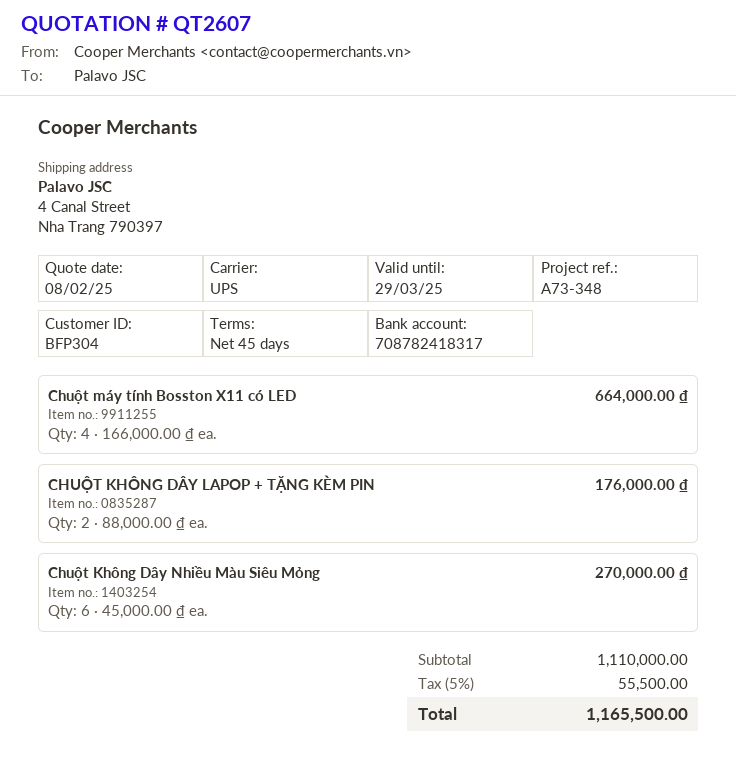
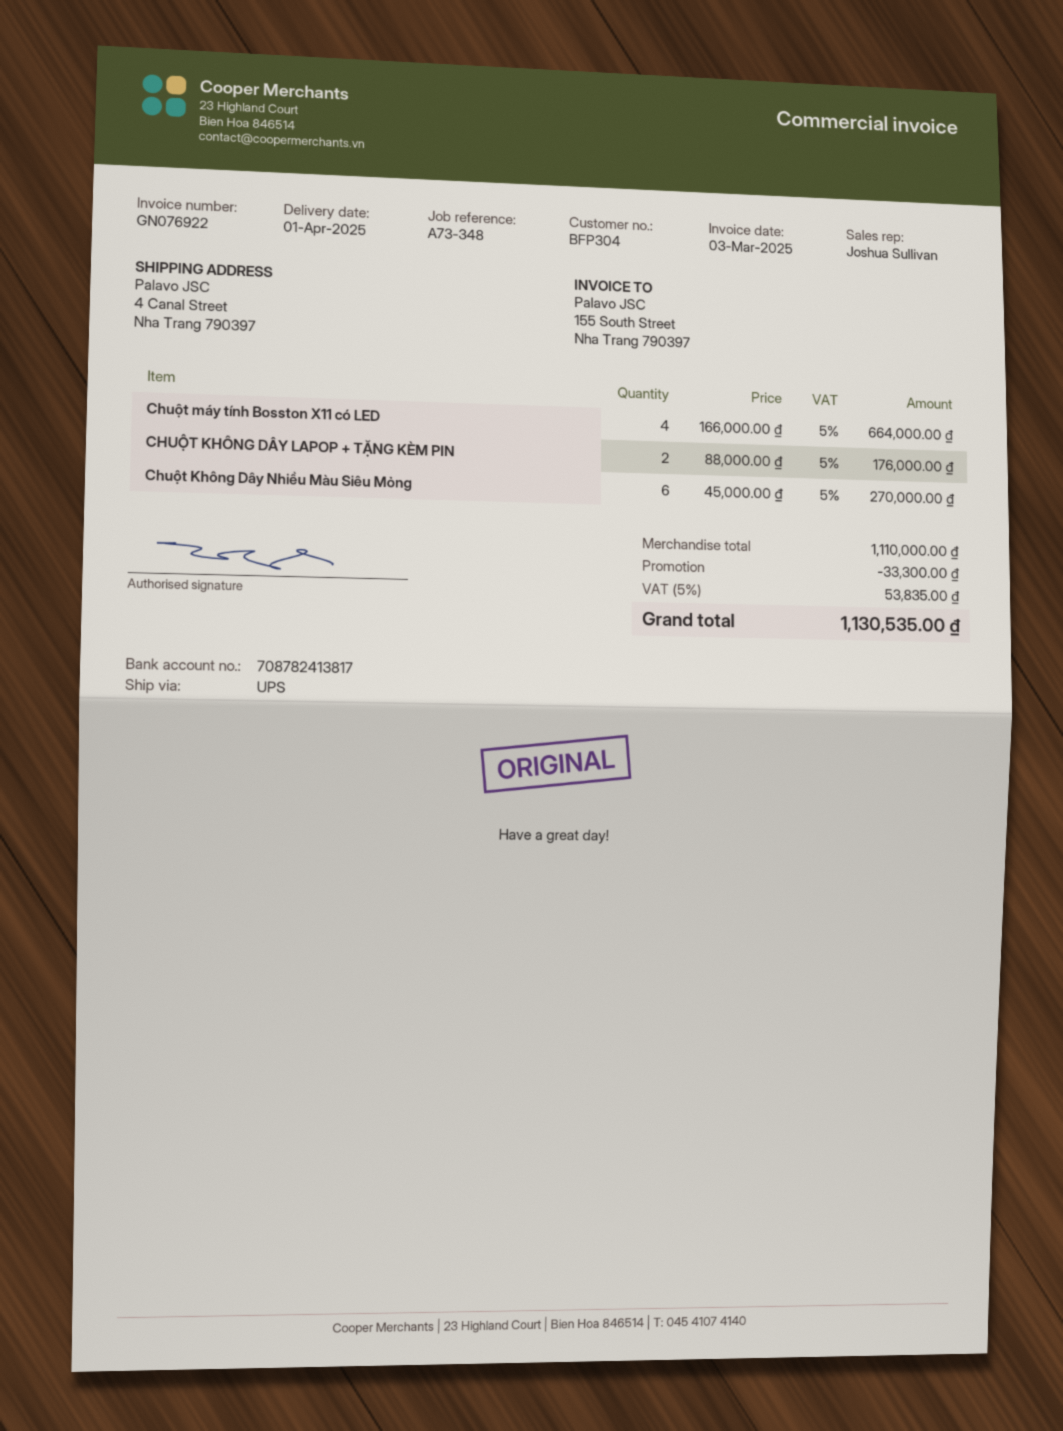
bank account: 708782418317 -> 708782413817
discount: none -> 33300.00
tax: 5% = 55500.00 -> 5% = 53835.00
total: 1165500.00 -> 1130535.00

